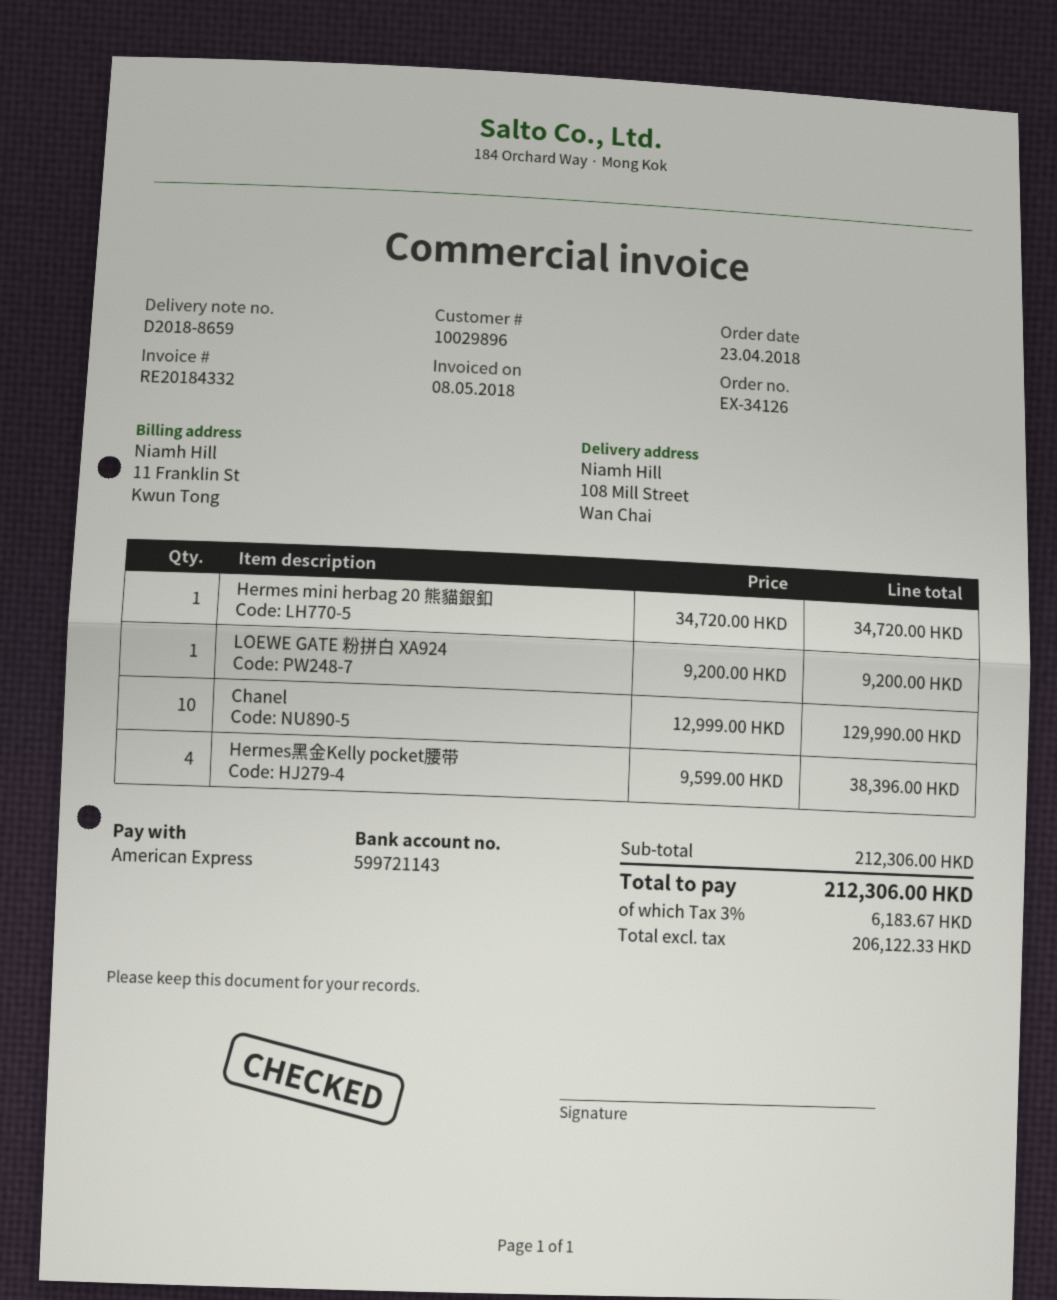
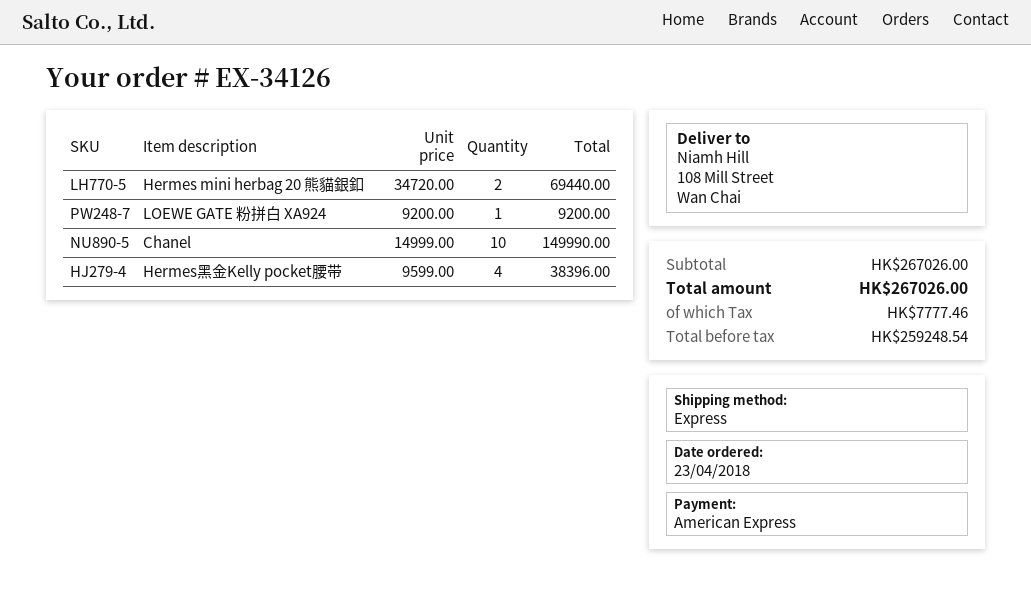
Hermes mini herbag 20 熊貓銀釦: 1 x 34720.00 = 34720.00 -> 2 x 34720.00 = 69440.00
Chanel: 10 x 12999.00 = 129990.00 -> 10 x 14999.00 = 149990.00
subtotal: 212306.00 -> 267026.00
net: 206122.33 -> 259248.54
tax: 6183.67 -> 7777.46
total: 212306.00 -> 267026.00

